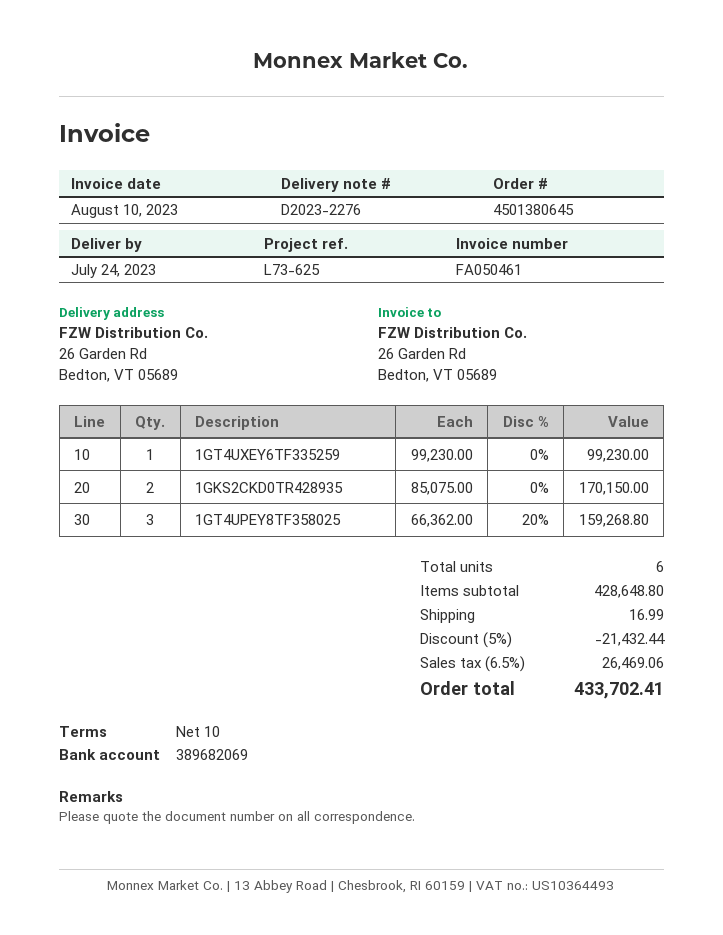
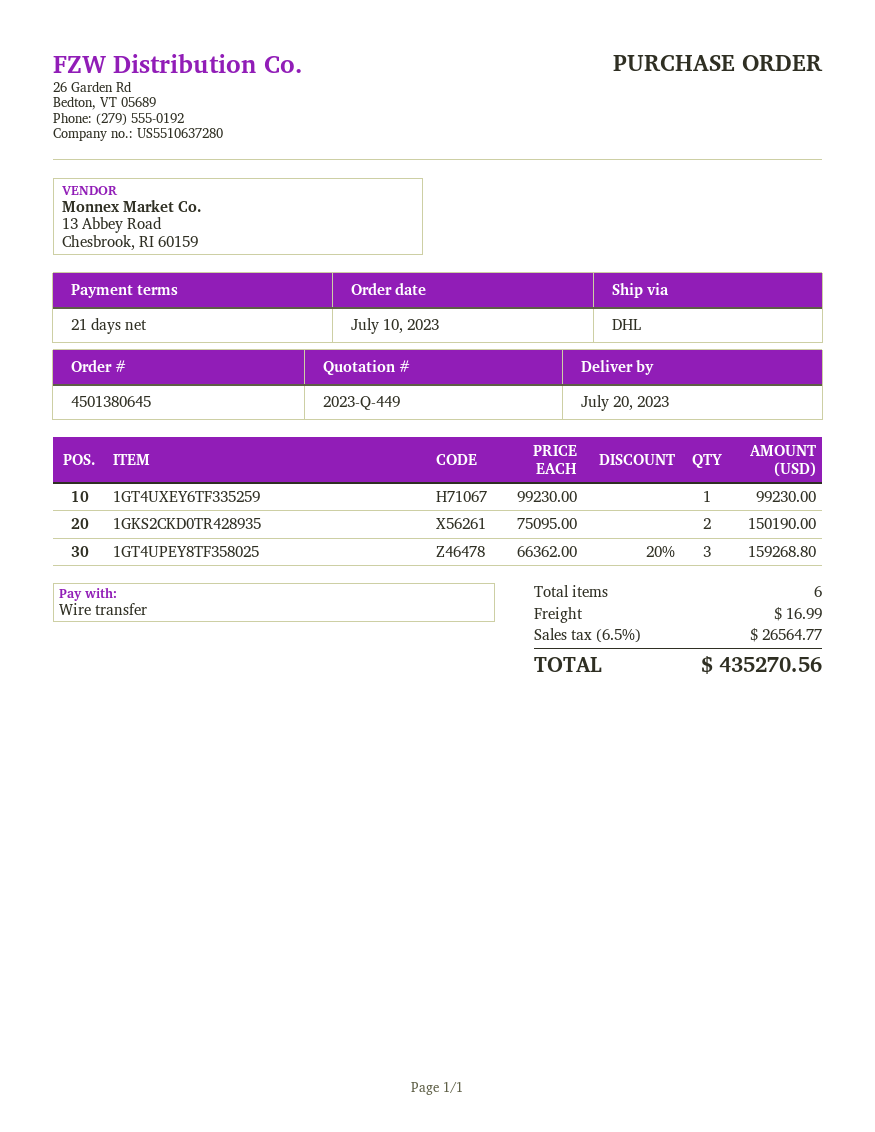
delivery date: 2023-07-24 -> 2023-07-20
payment terms: 10 days -> 21 days
1GKS2CKD0TR428935: 2 x 85075.00 = 170150.00 -> 2 x 75095.00 = 150190.00
discount: 5% = 21432.44 -> none
tax: 6.5% = 26469.06 -> 6.5% = 26564.77
total: 433702.41 -> 435270.56

